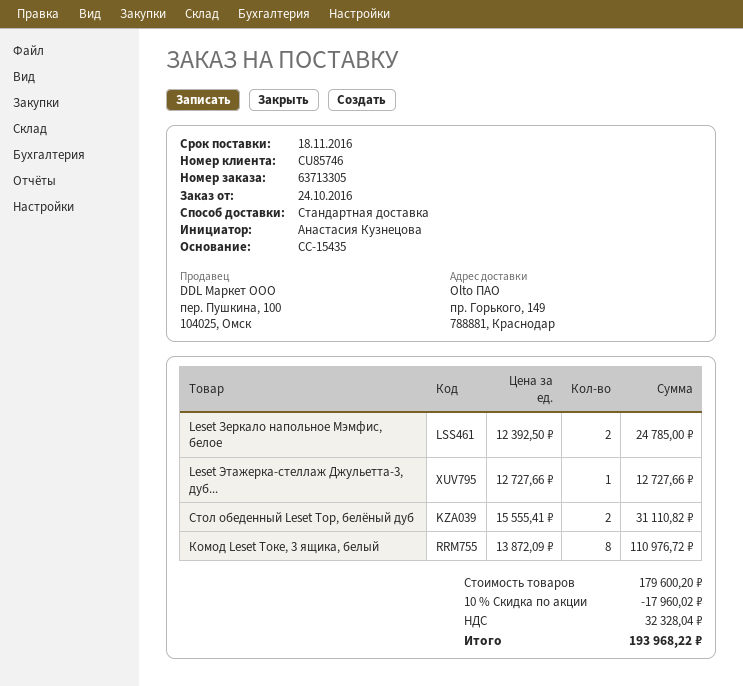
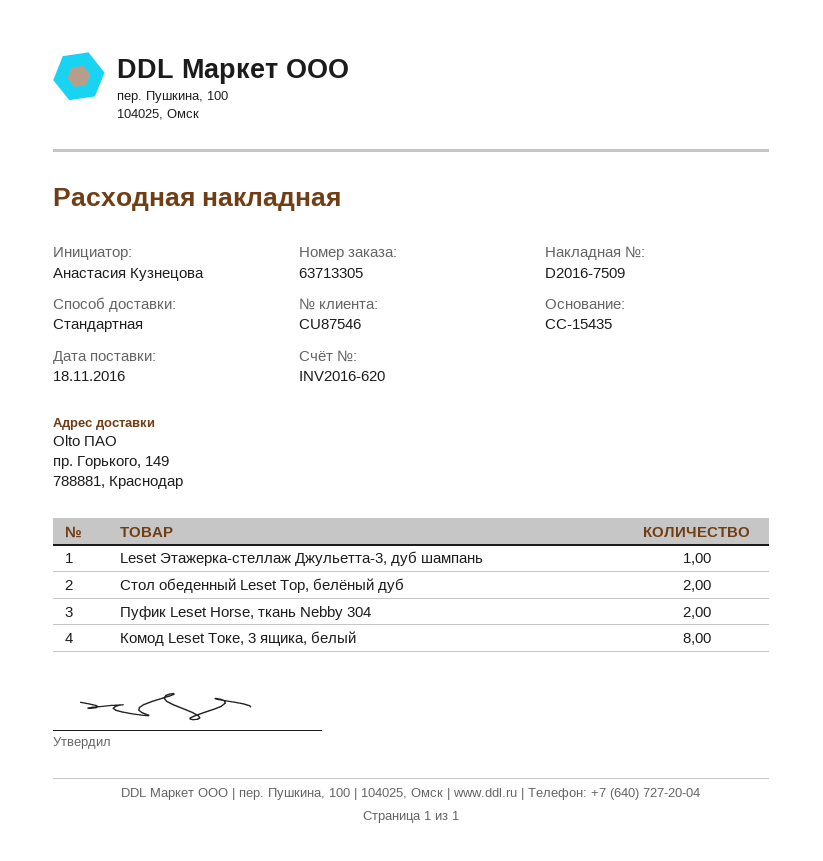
customer number: CU85746 -> CU87546
Leset Зеркало напольное Мэмфис, белое: 2 -> none
Пуфик Leset Horse, ткань Nebby 304: none -> 2

